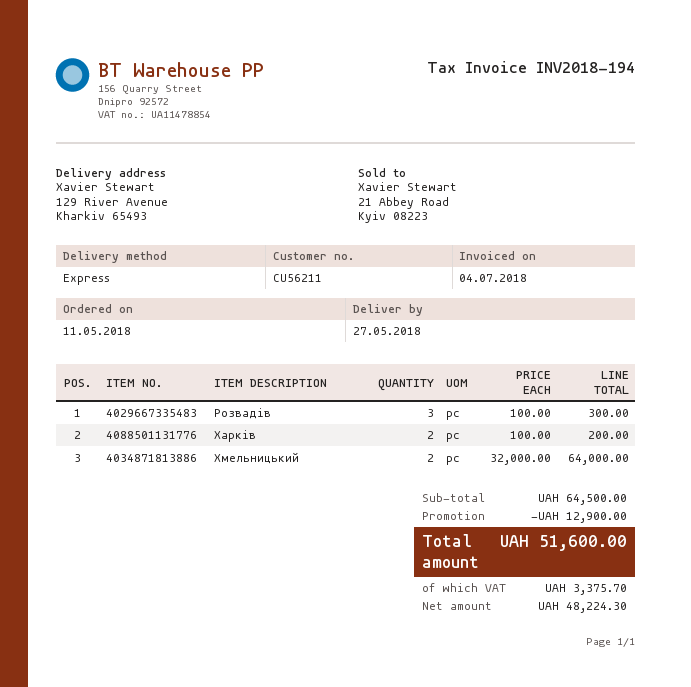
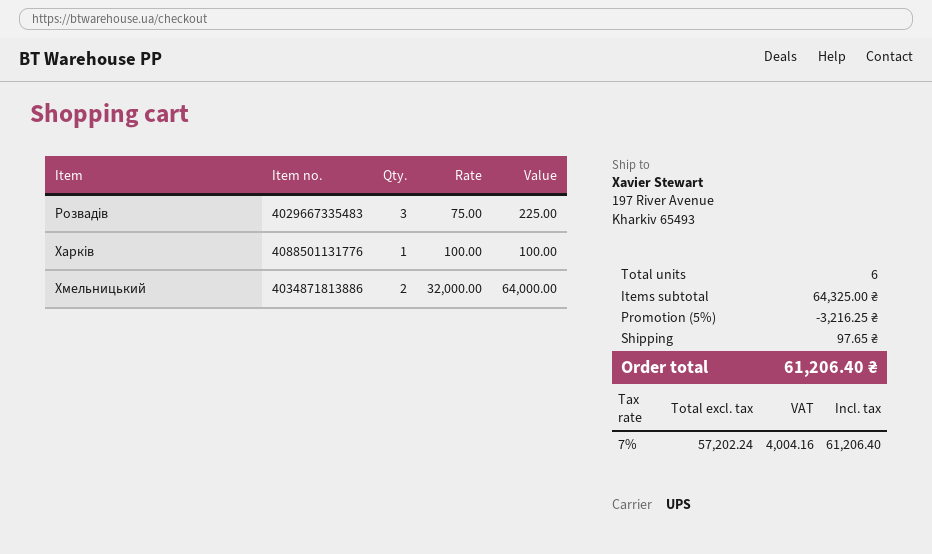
shipping method: express -> UPS
ship to: 129 River Avenue, Kharkiv 65493 -> 197 River Avenue, Kharkiv 65493
Розвадів: 3 x 100.00 = 300.00 -> 3 x 75.00 = 225.00
Харків: 2 x 100.00 = 200.00 -> 1 x 100.00 = 100.00
subtotal: 64500.00 -> 64325.00
discount: 12900.00 -> 3216.25
shipping: none -> 97.65
net: 48224.30 -> 57202.24
tax: 3375.70 -> 4004.16
total: 51600.00 -> 61206.40

